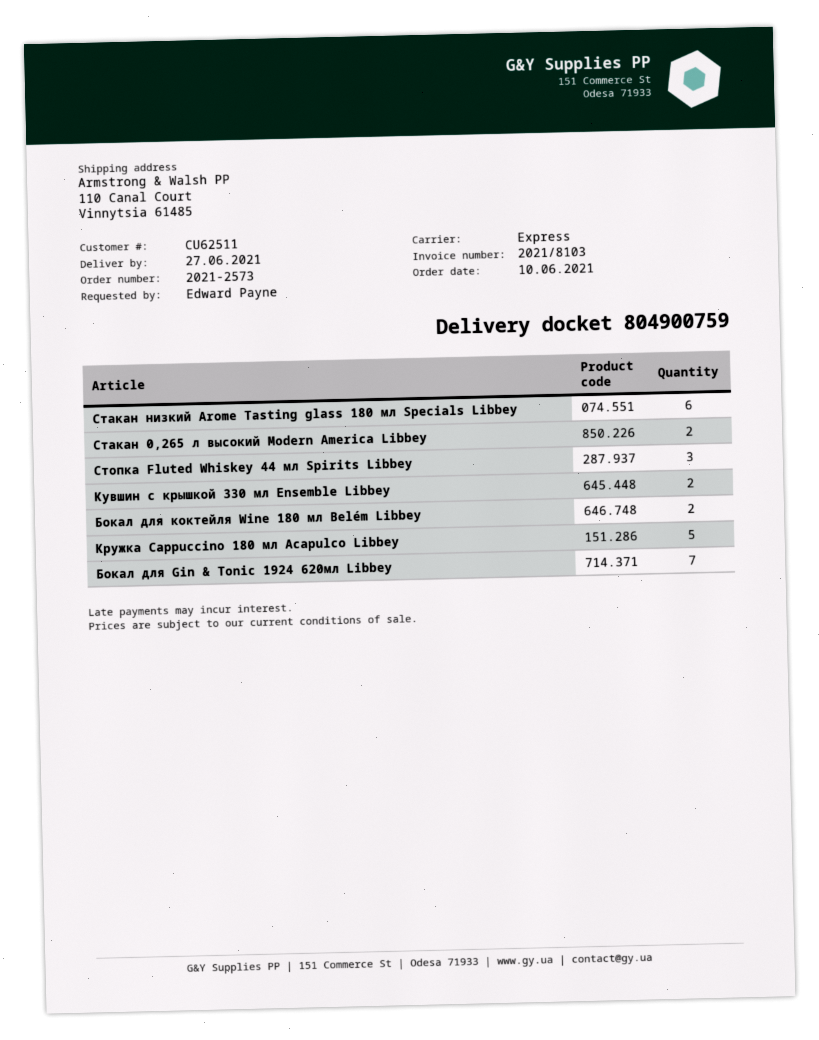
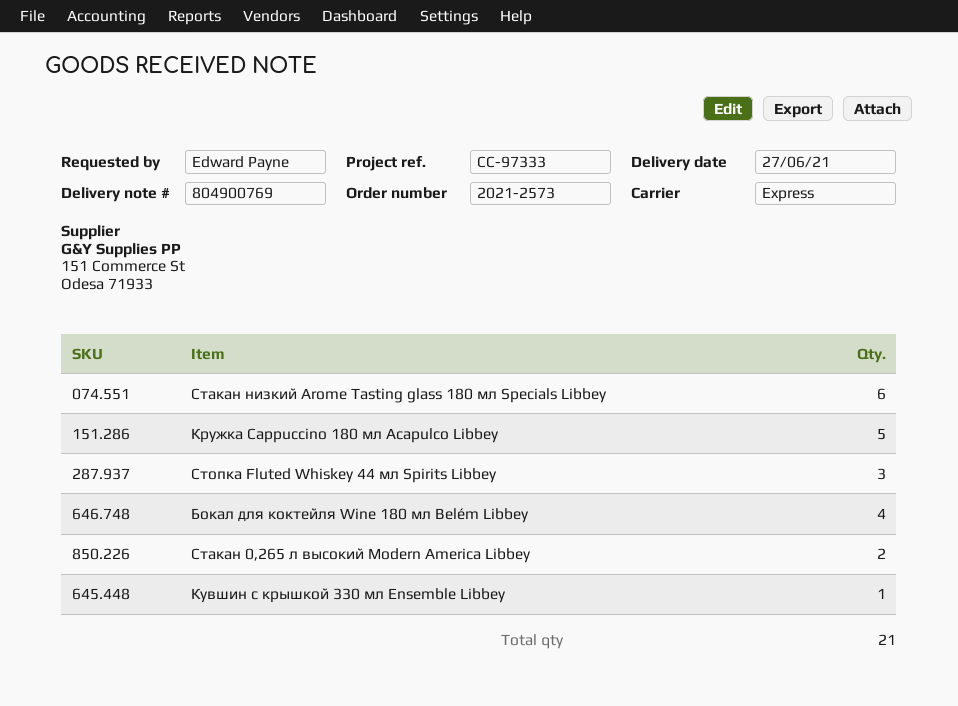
delivery note number: 804900759 -> 804900769
Кувшин с крышкой 330 мл Ensemble Libbey: 2 -> 1
Бокал для коктейля Wine 180 мл Belém Libbey: 2 -> 4
Бокал для Gin & Tonic 1924 620мл Libbey: 7 -> none

